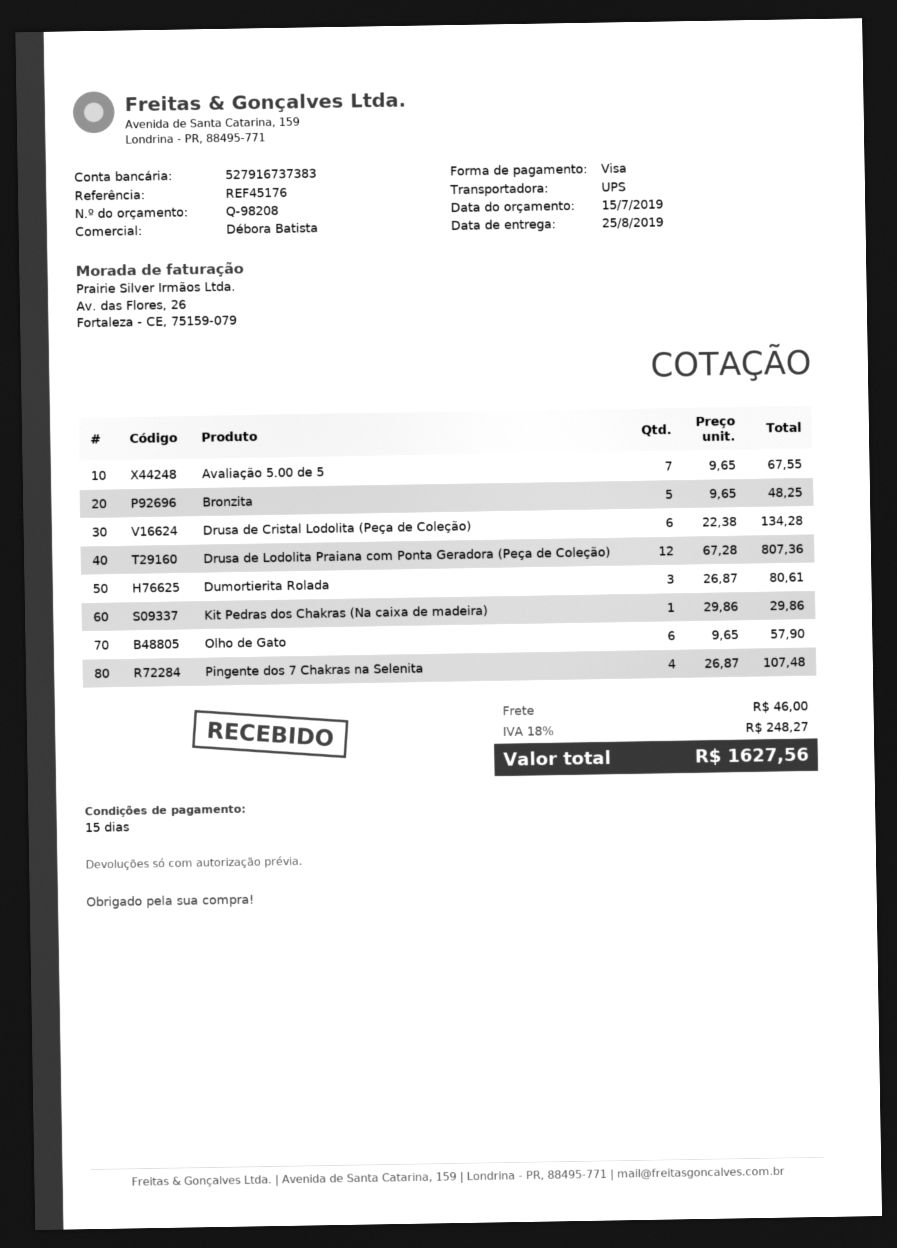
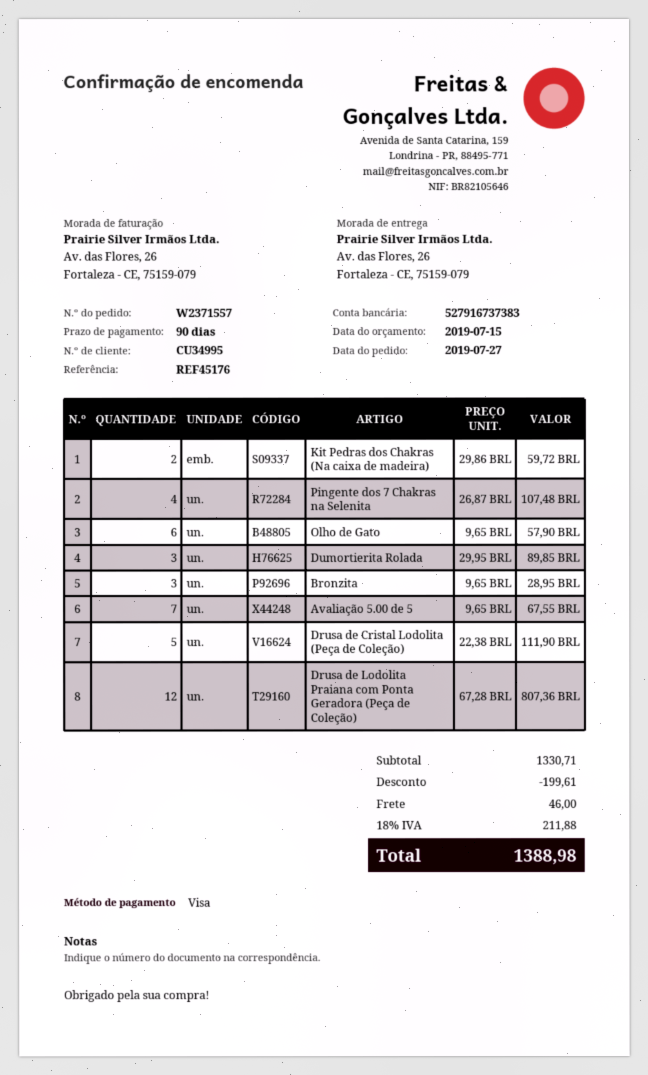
payment terms: 15 days -> 90 days
Bronzita: 5 x 9.65 = 48.25 -> 3 x 9.65 = 28.95
Drusa de Cristal Lodolita (Peça de Coleção): 6 x 22.38 = 134.28 -> 5 x 22.38 = 111.90
Dumortierita Rolada: 3 x 26.87 = 80.61 -> 3 x 29.95 = 89.85
Kit Pedras dos Chakras (Na caixa de madeira): 1 x 29.86 = 29.86 -> 2 x 29.86 = 59.72
discount: none -> 199.61
tax: 18% = 248.27 -> 18% = 211.88
total: 1627.56 -> 1388.98

